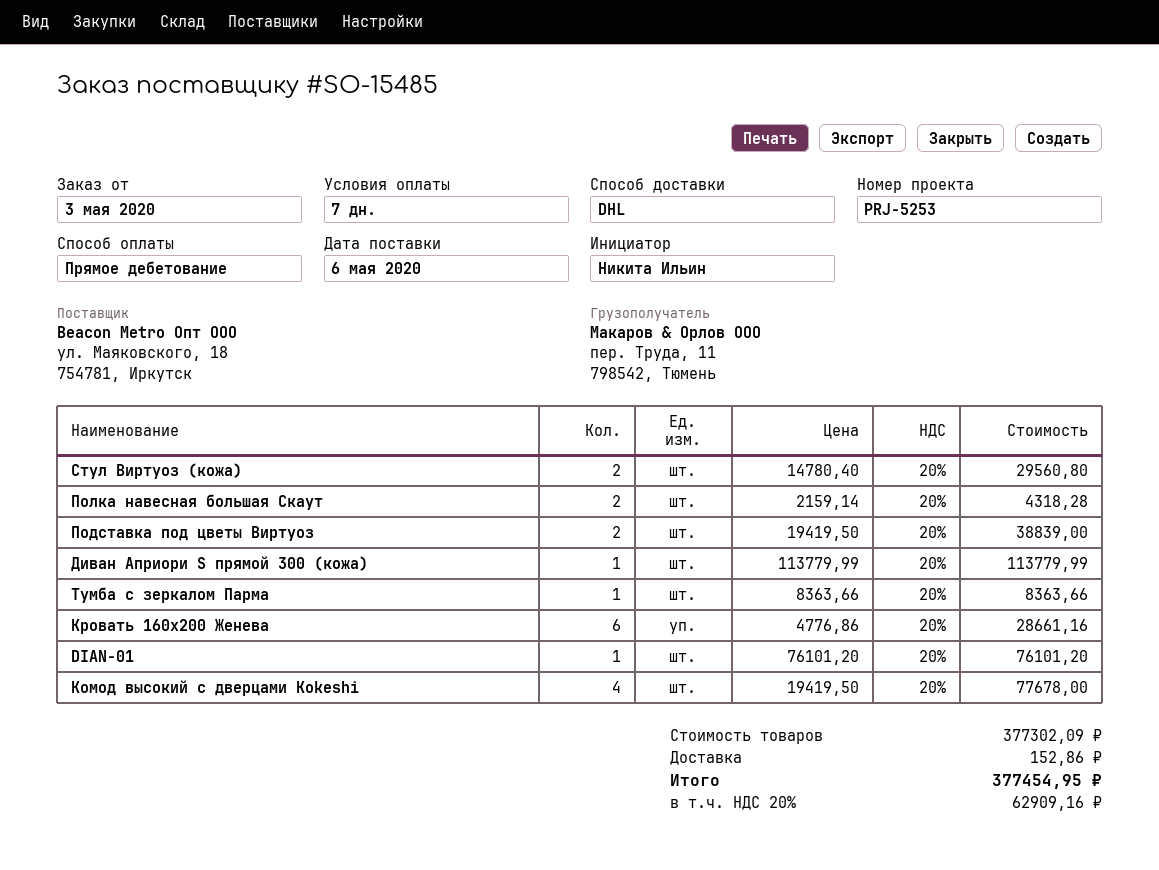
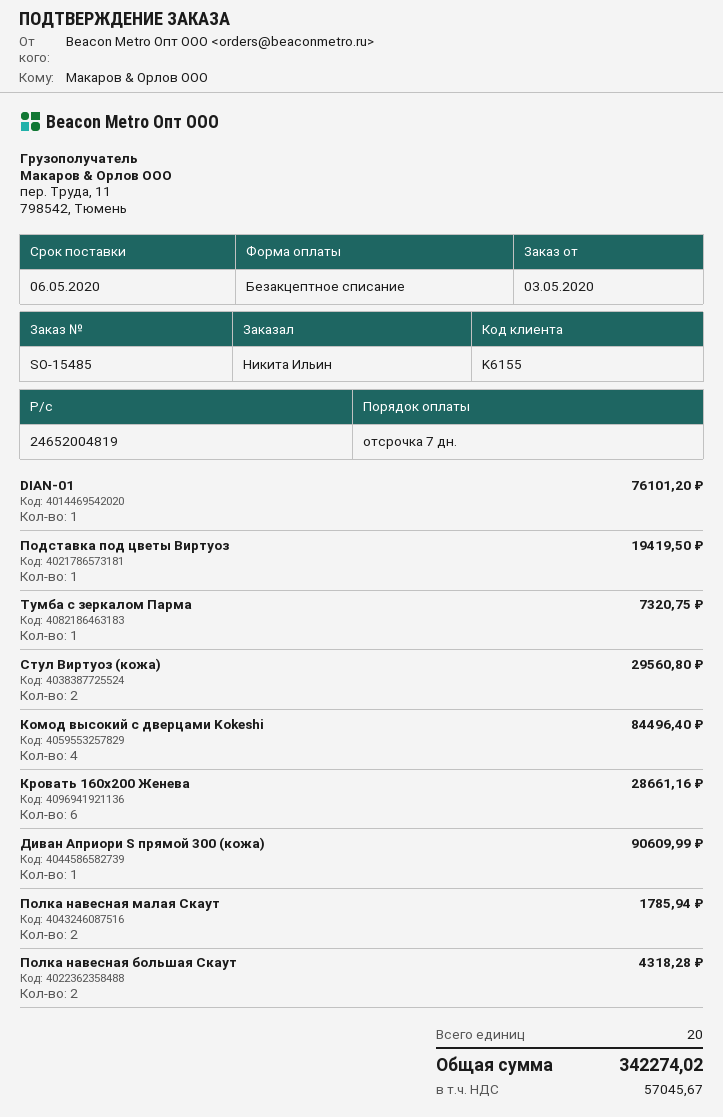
Подставка под цветы Виртуоз: 2 for 38839.00 -> 1 for 19419.50
Диван Априори S прямой 300 (кожа): 1 for 113779.99 -> 1 for 90609.99
Тумба с зеркалом Парма: 1 for 8363.66 -> 1 for 7320.75
Комод высокий с дверцами Kokeshi: 4 for 77678.00 -> 4 for 84496.40
Полка навесная малая Скаут: none -> 2 for 1785.94
shipping: 152.86 -> none
tax: 62909.16 -> 57045.67
total: 377454.95 -> 342274.02

